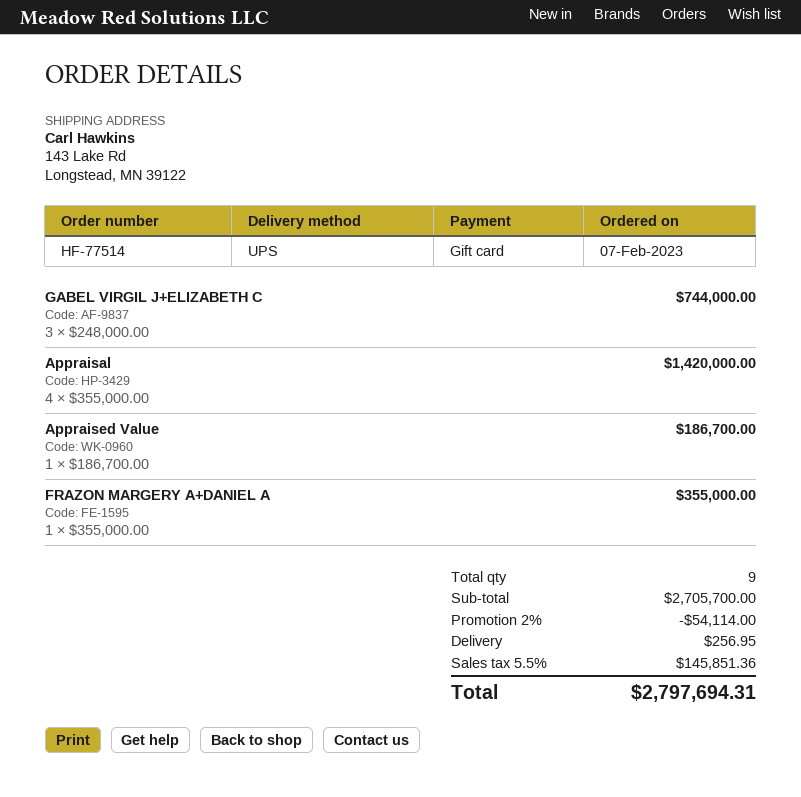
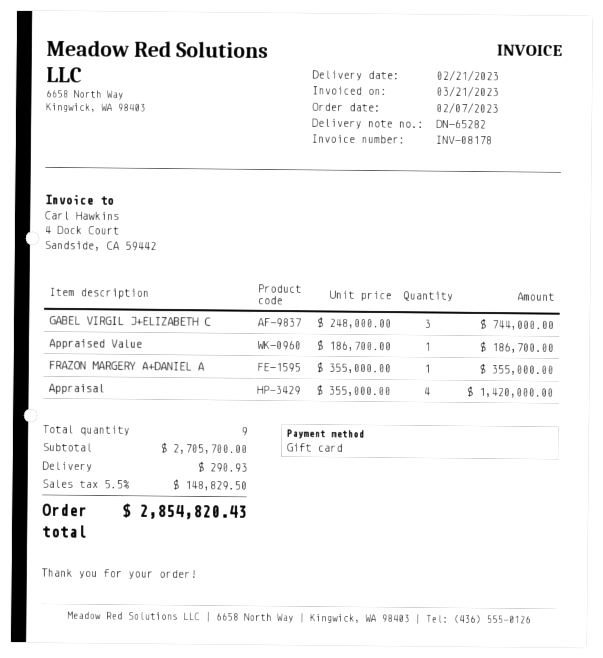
discount: 2% = 54114.00 -> none
shipping: 256.95 -> 290.93
tax: 5.5% = 145851.36 -> 5.5% = 148829.50
total: 2797694.31 -> 2854820.43

